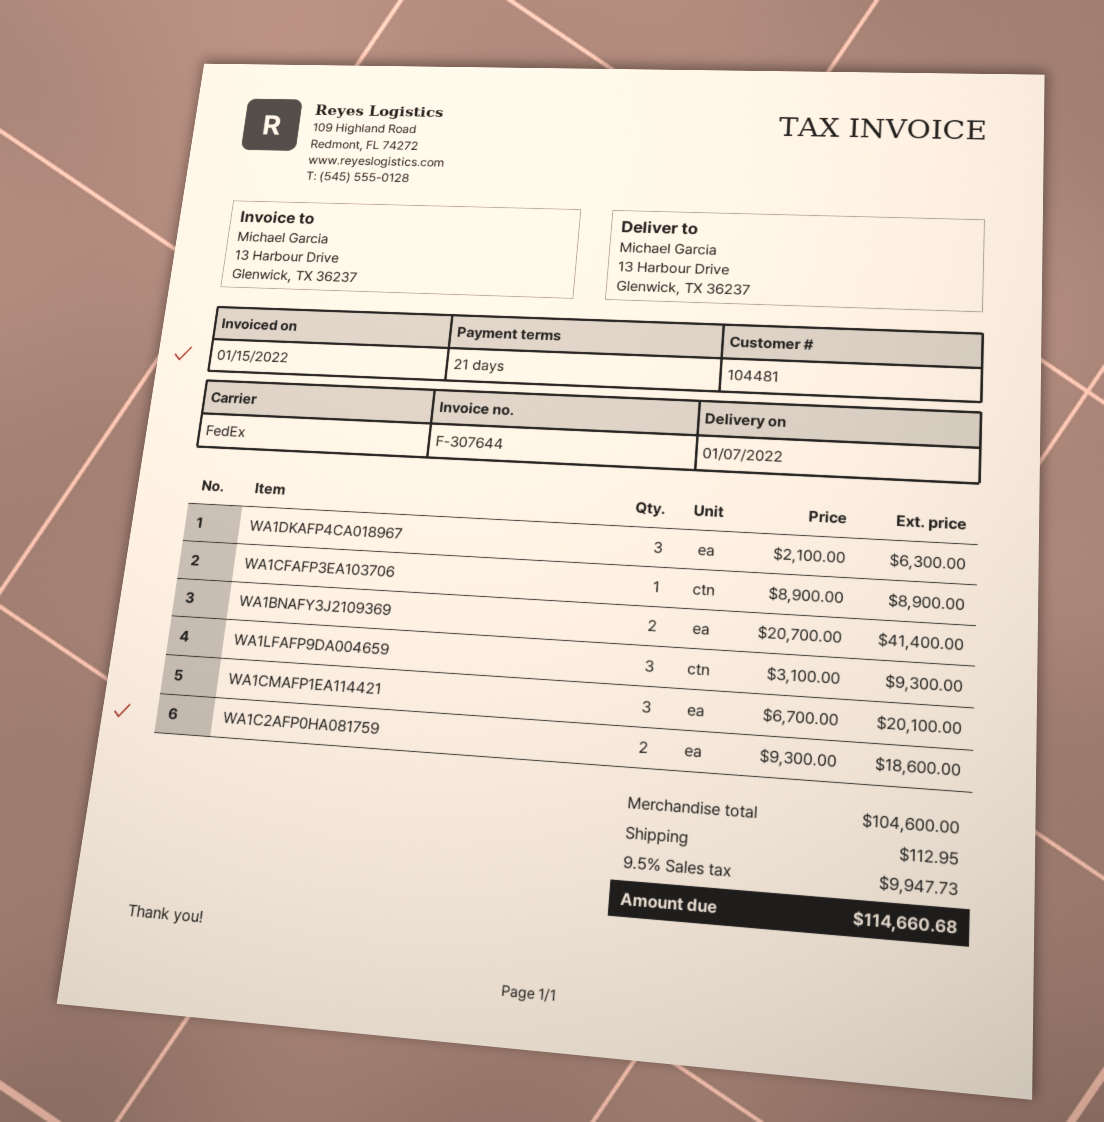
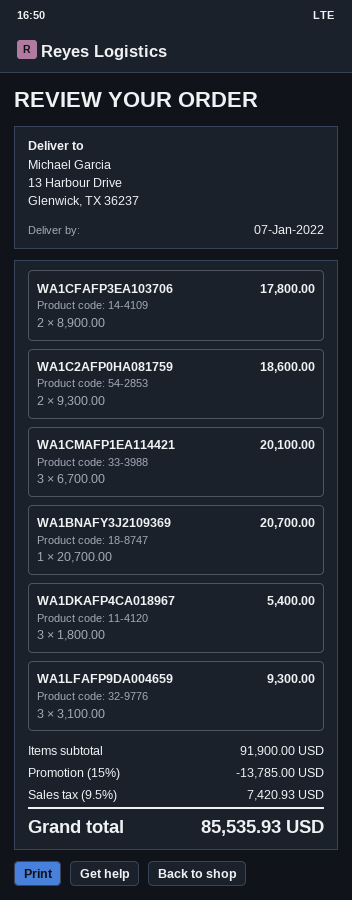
WA1DKAFP4CA018967: 3 x 2100.00 = 6300.00 -> 3 x 1800.00 = 5400.00
WA1CFAFP3EA103706: 1 x 8900.00 = 8900.00 -> 2 x 8900.00 = 17800.00
WA1BNAFY3J2109369: 2 x 20700.00 = 41400.00 -> 1 x 20700.00 = 20700.00
subtotal: 104600.00 -> 91900.00
discount: none -> 15% = 13785.00
shipping: 112.95 -> none
tax: 9.5% = 9947.73 -> 9.5% = 7420.93
total: 114660.68 -> 85535.93

